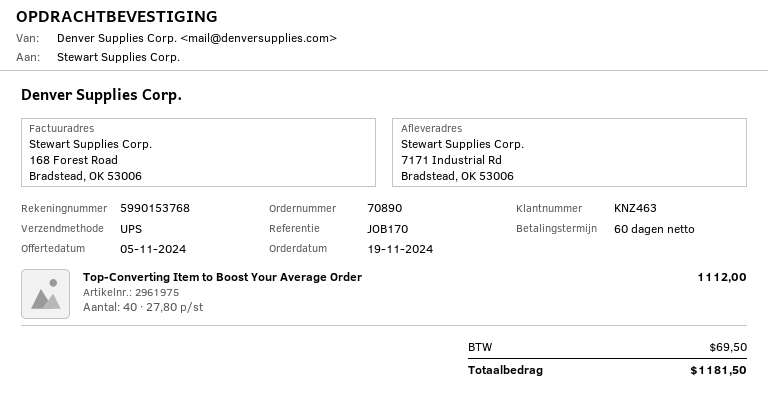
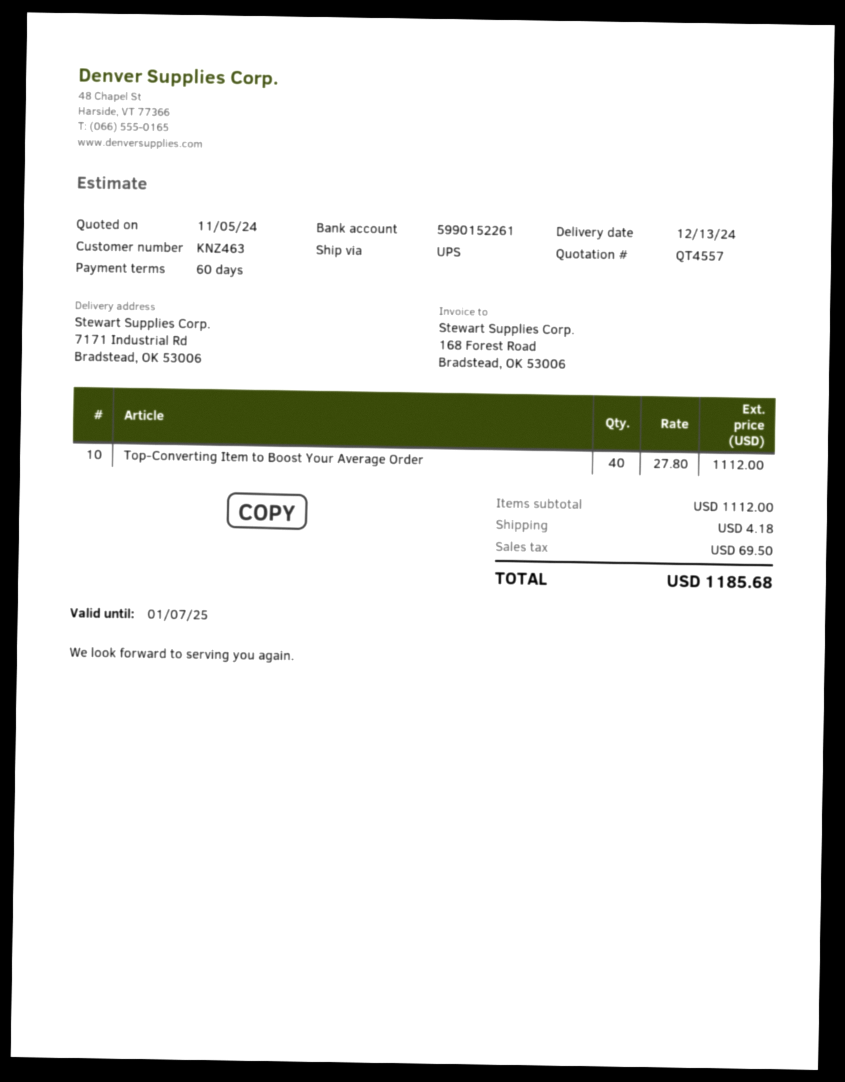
bank account: 5990153768 -> 5990152261
shipping: none -> 4.18
total: 1181.50 -> 1185.68

